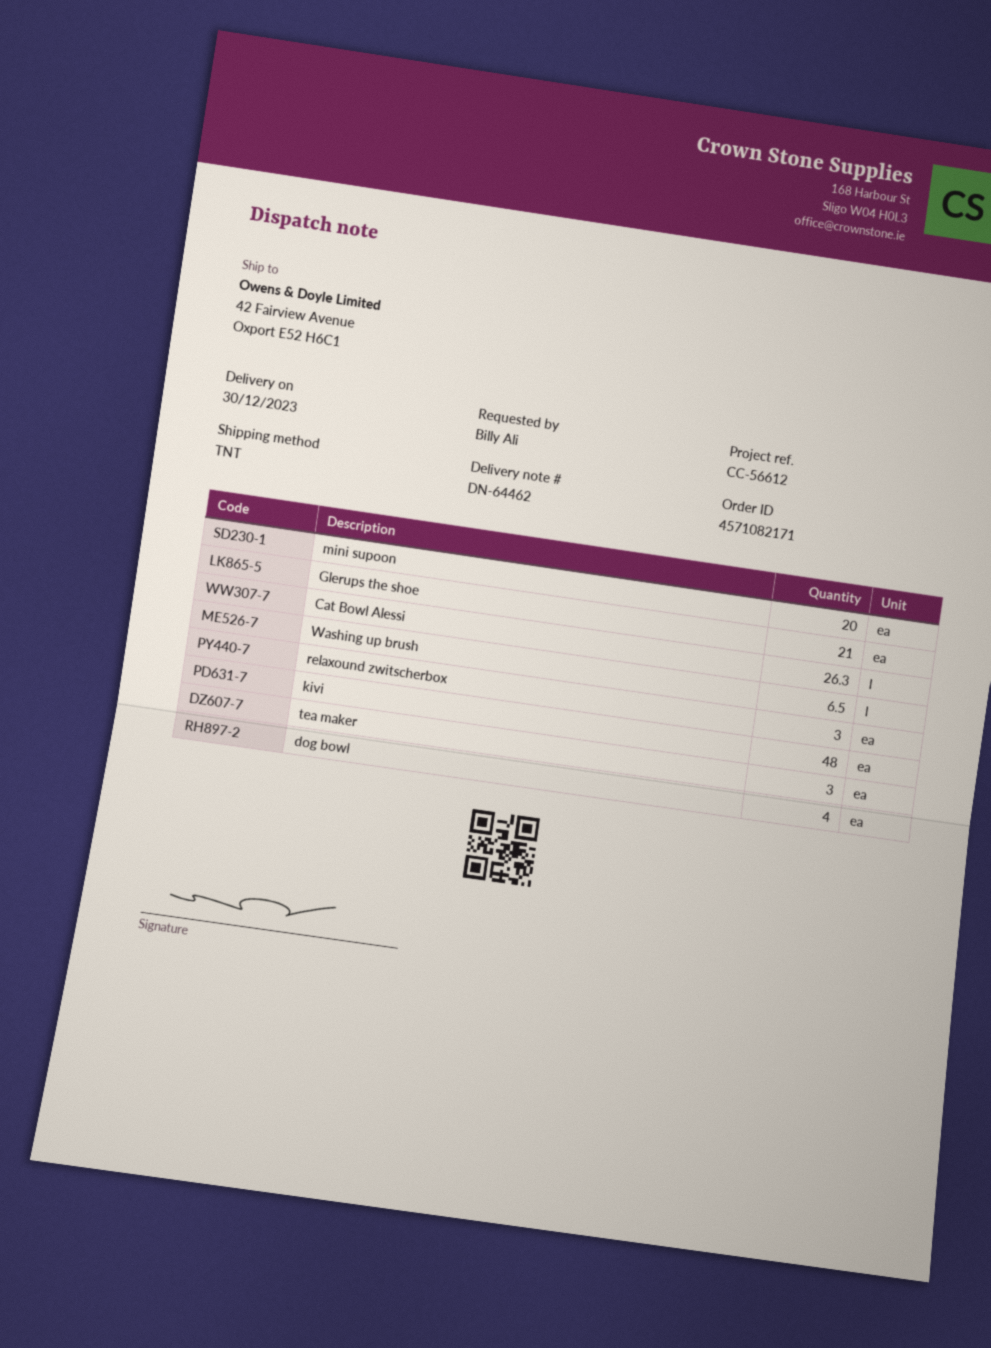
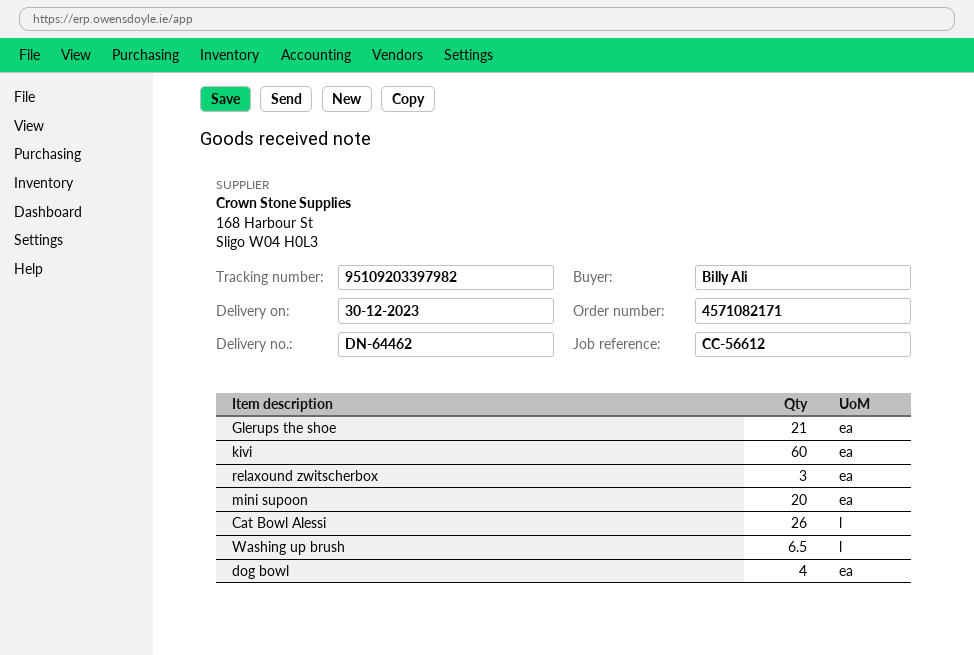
Cat Bowl Alessi: 26.3 -> 26
kivi: 48 -> 60
tea maker: 3 -> none

